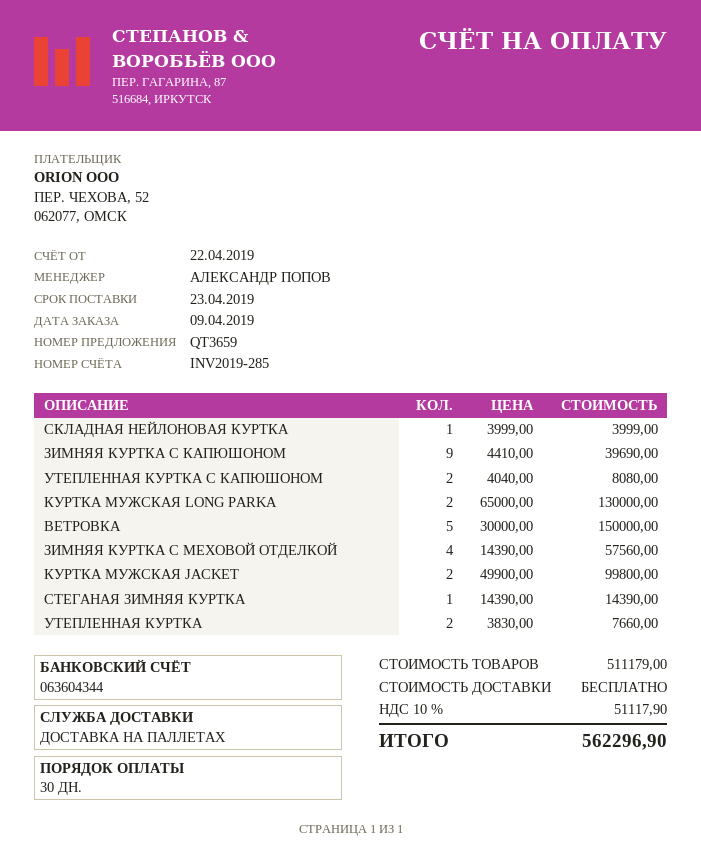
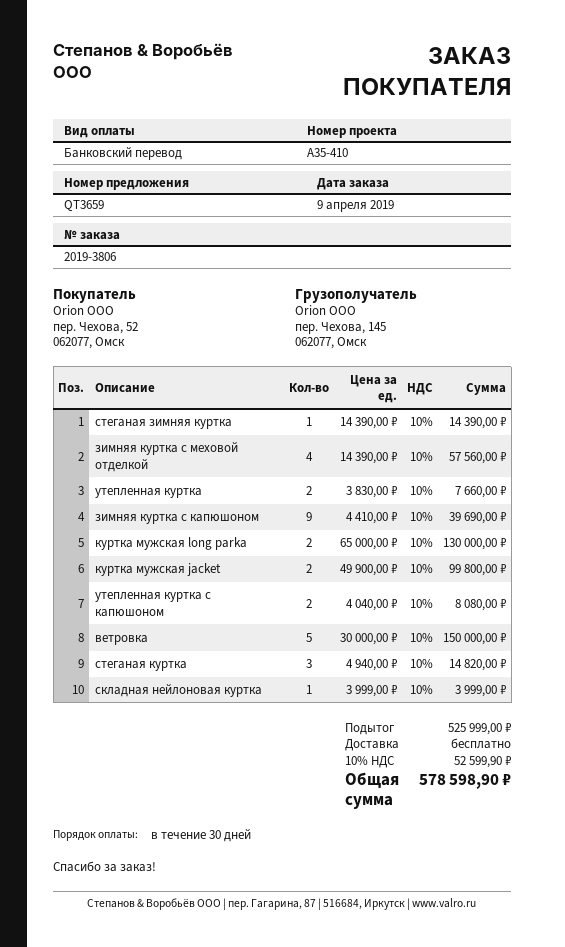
стеганая куртка: none -> 3 x 4940.00 = 14820.00
subtotal: 511179.00 -> 525999.00
tax: 10% = 51117.90 -> 10% = 52599.90
total: 562296.90 -> 578598.90

